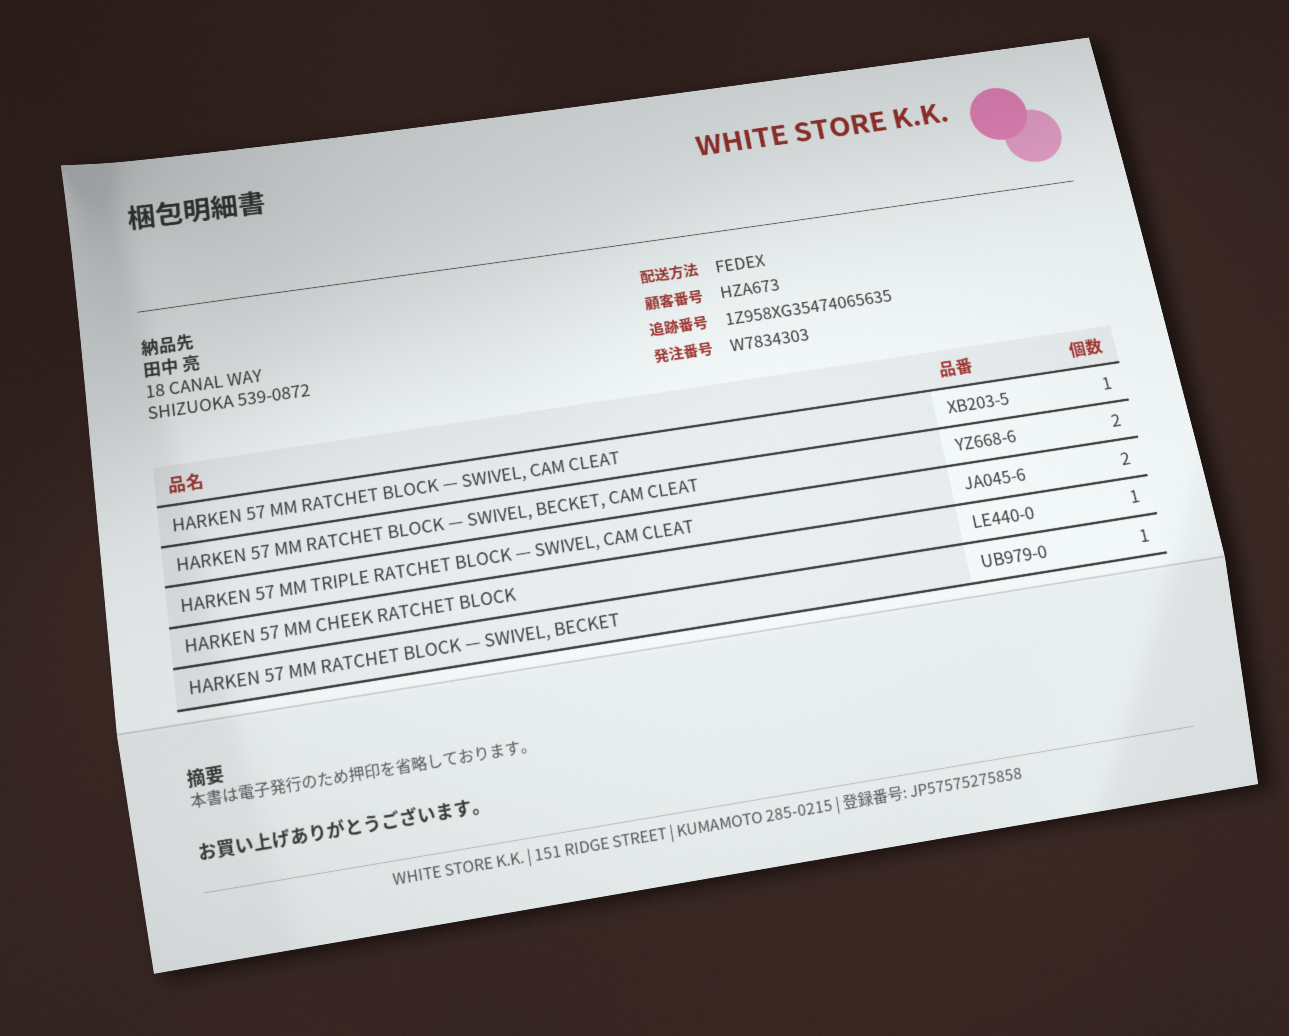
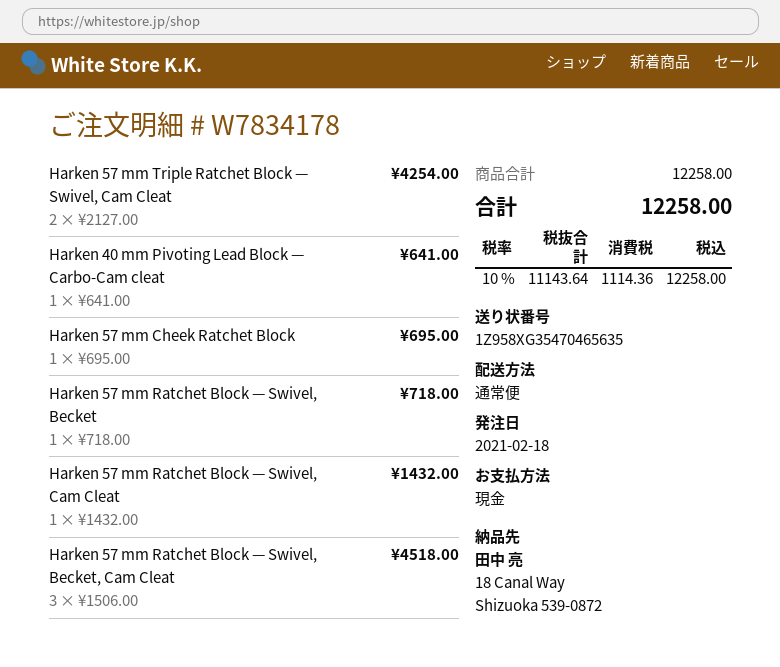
order number: W7834303 -> W7834178
shipping method: FedEx -> standard
tracking number: 1Z958XG35474065635 -> 1Z958XG35470465635
HARKEN 57 MM RATCHET BLOCK — SWIVEL, BECKET, CAM CLEAT: 2 -> 3
Harken 40 mm Pivoting Lead Block — Carbo-Cam cleat: none -> 1

